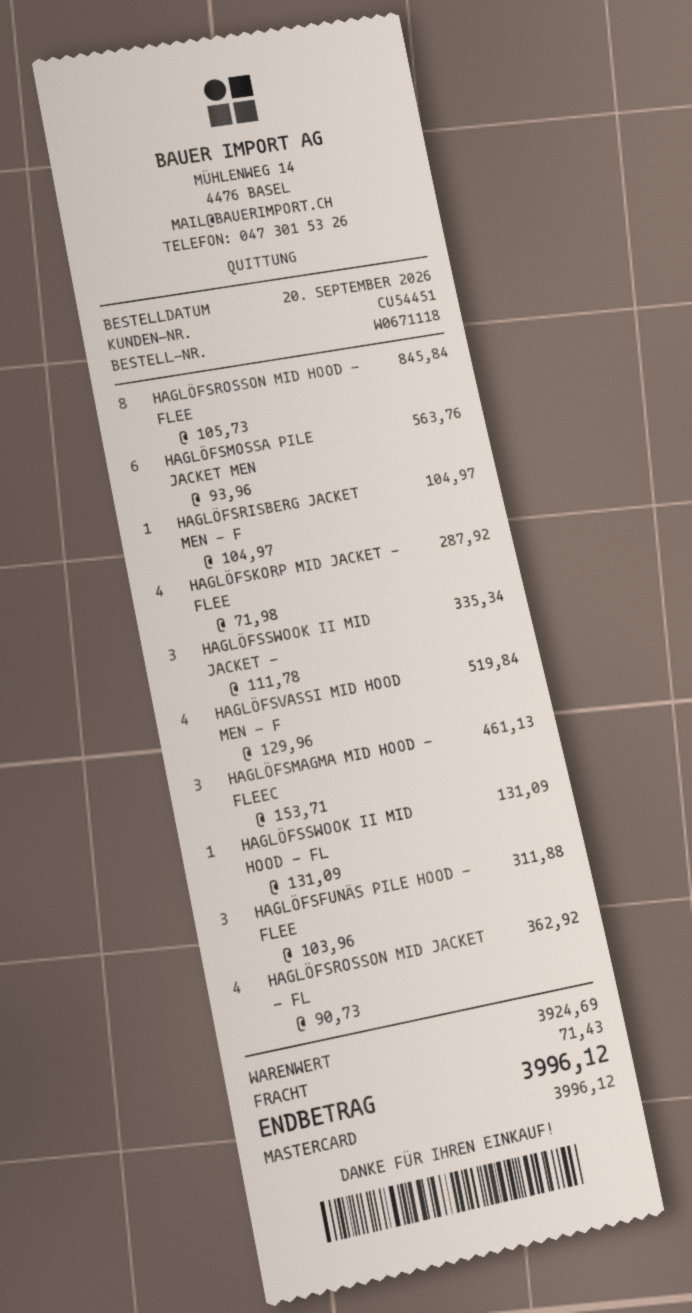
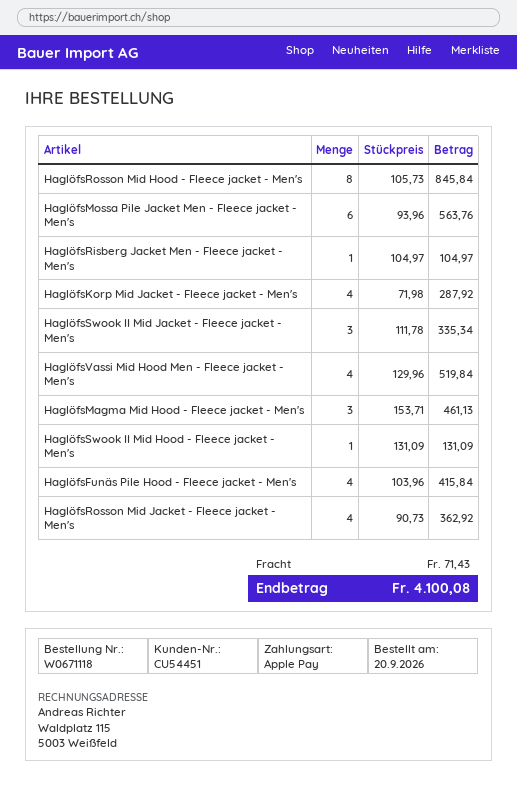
payment method: Mastercard -> Apple Pay
HAGLÖFSFUNÄS PILE HOOD - FLEE: 3 x 103.96 = 311.88 -> 4 x 103.96 = 415.84
total: 3996.12 -> 4100.08

